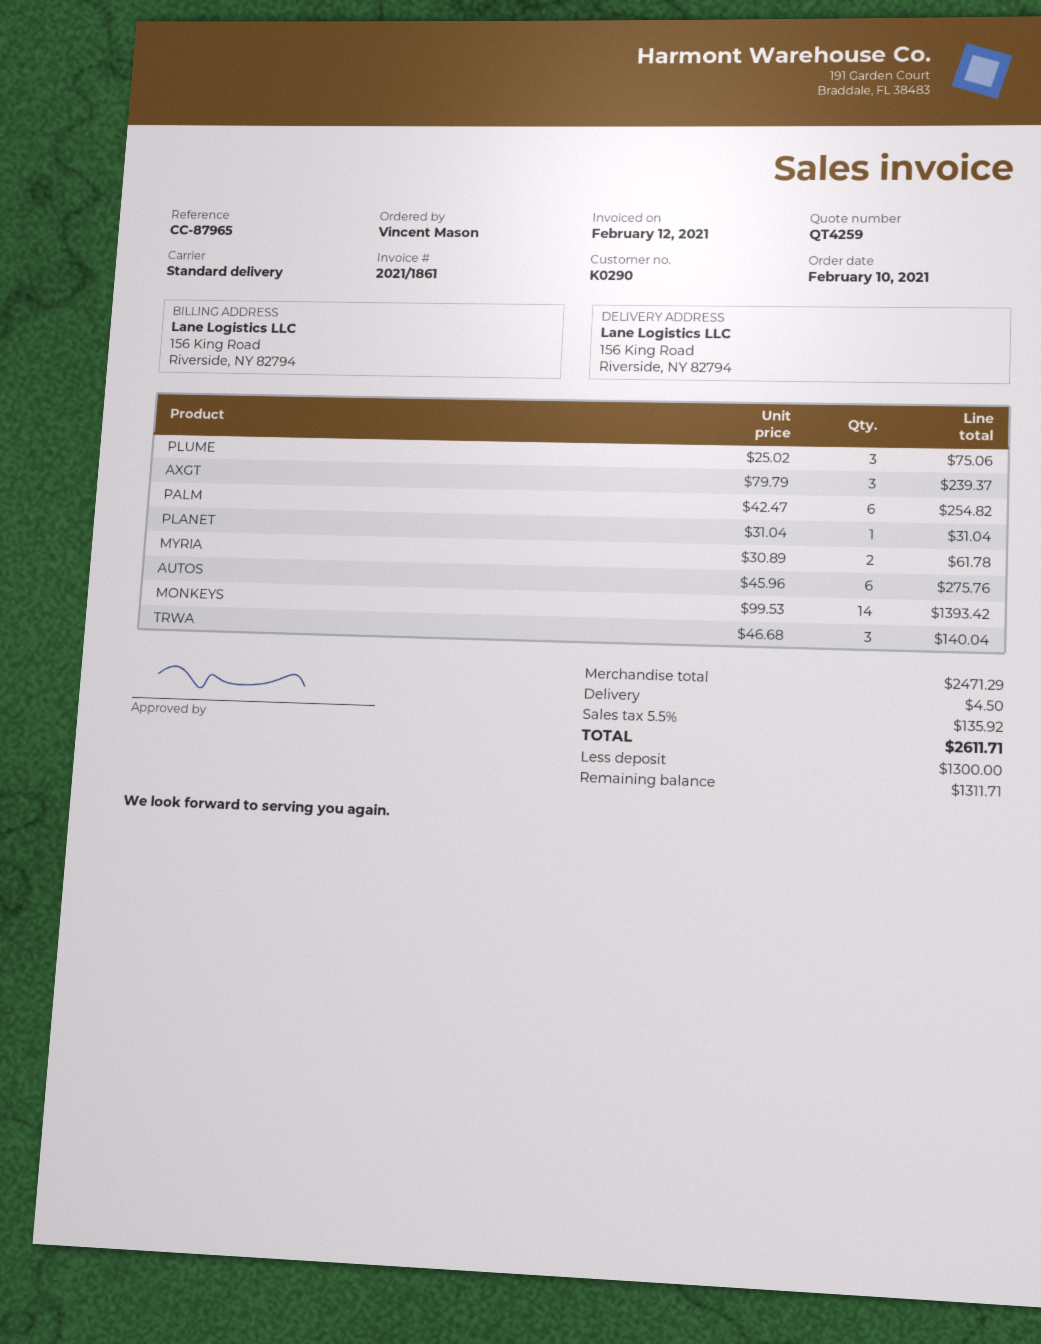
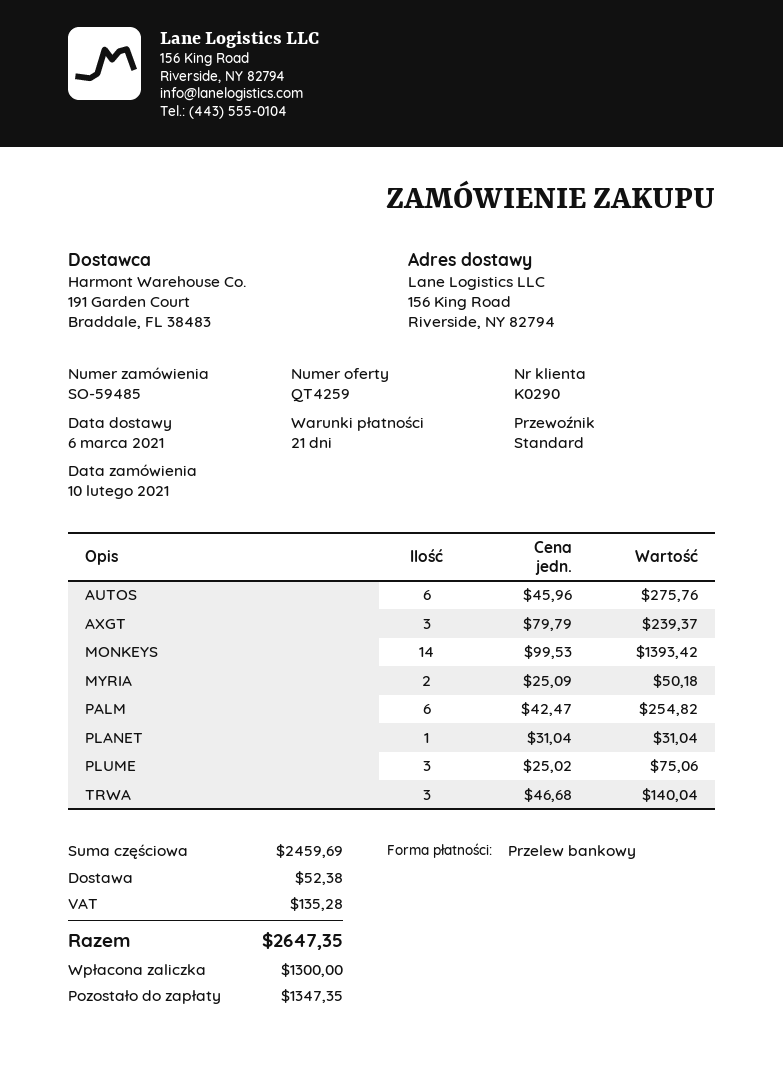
MYRIA: 2 x 30.89 = 61.78 -> 2 x 25.09 = 50.18
subtotal: 2471.29 -> 2459.69
shipping: 4.50 -> 52.38
tax: 135.92 -> 135.28
total: 2611.71 -> 2647.35
balance: 1311.71 -> 1347.35

